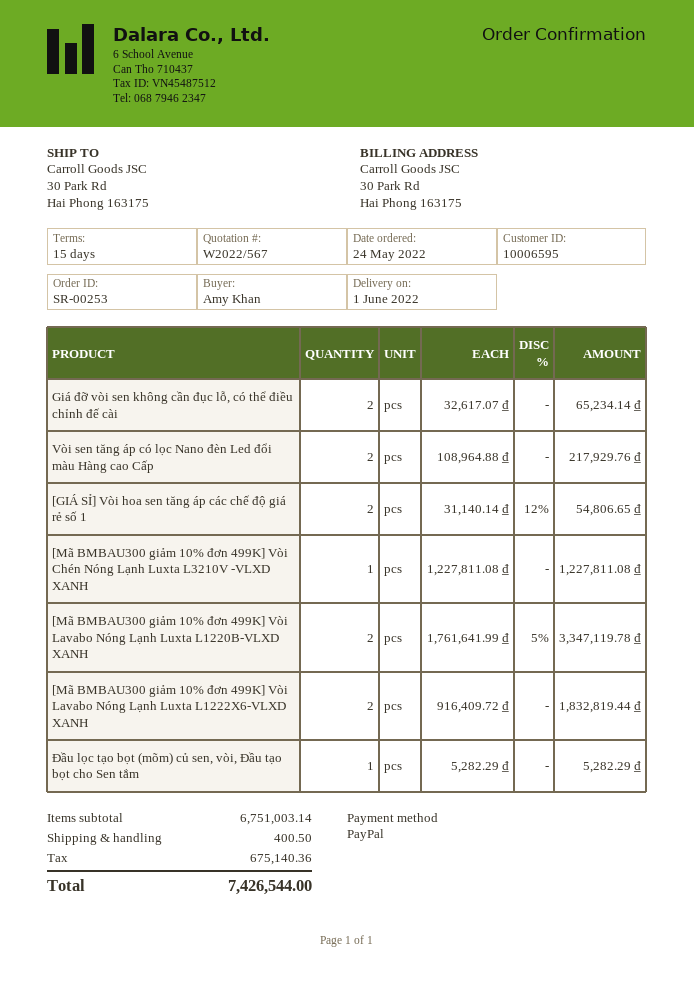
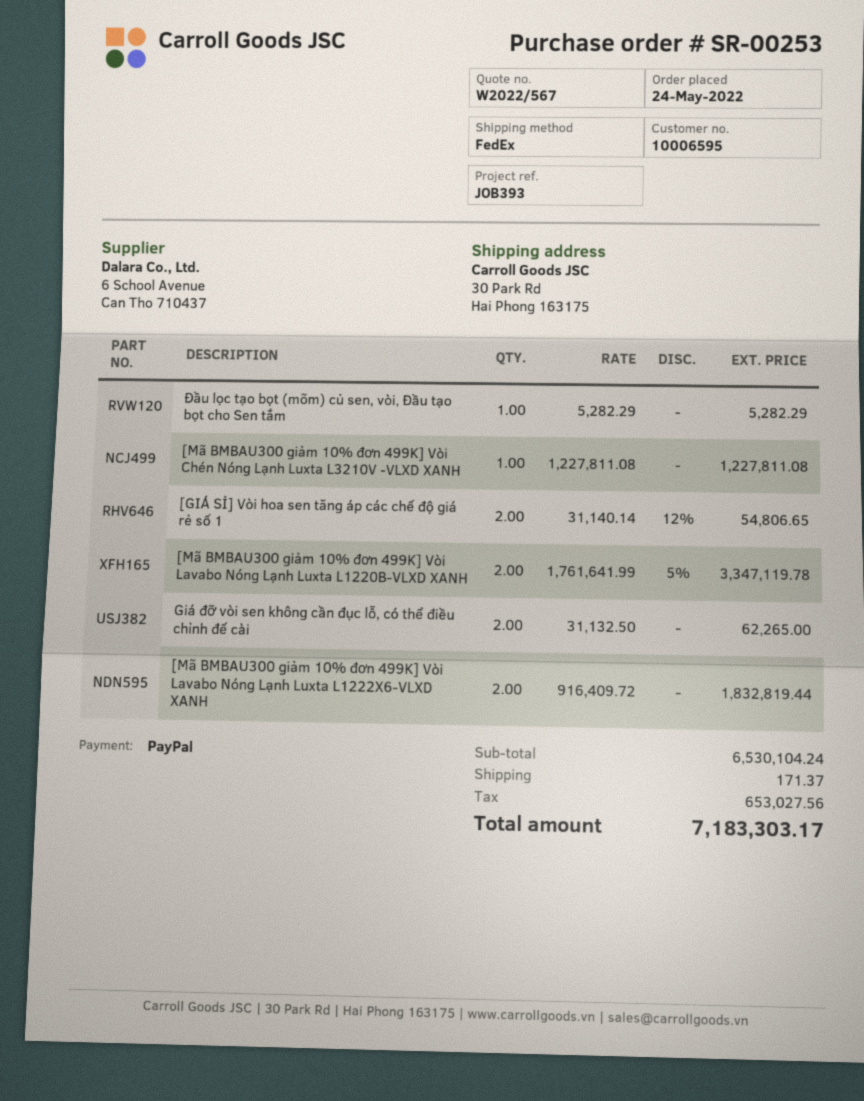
Giá đỡ vòi sen không cần đục lỗ, có thể điều chỉnh đế cài: 2 x 32617.07 = 65234.14 -> 2 x 31132.50 = 62265.00
Vòi sen tăng áp có lọc Nano đèn Led đổi màu Hàng cao Cấp: 2 x 108964.88 = 217929.76 -> none
subtotal: 6751003.14 -> 6530104.24
shipping: 400.50 -> 171.37
tax: 675140.36 -> 653027.56
total: 7426544.00 -> 7183303.17

